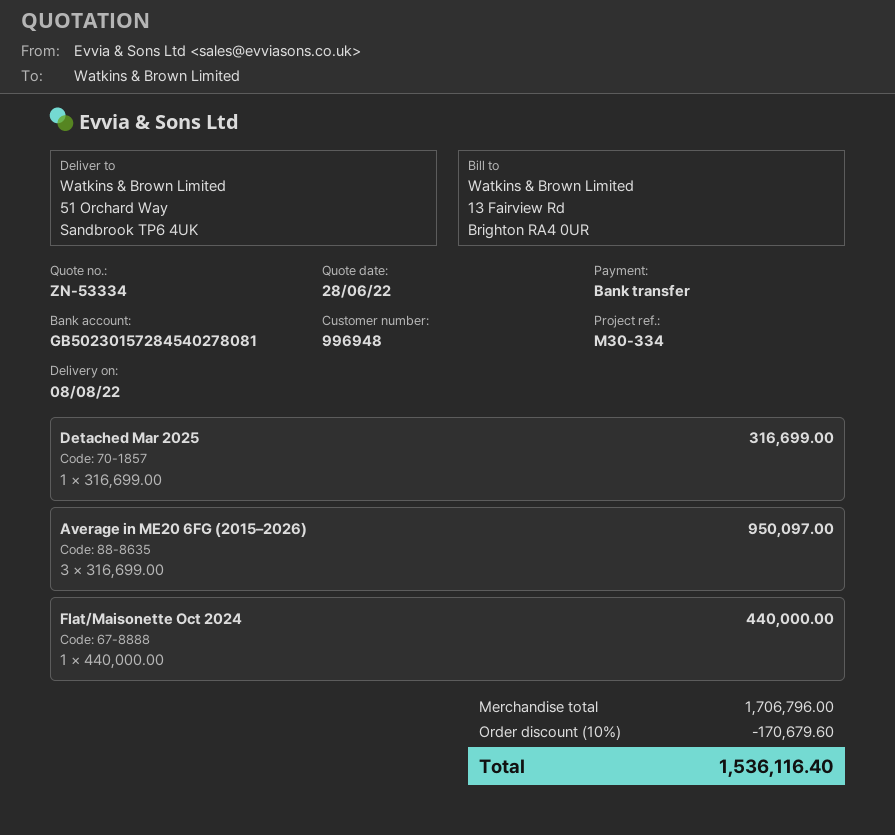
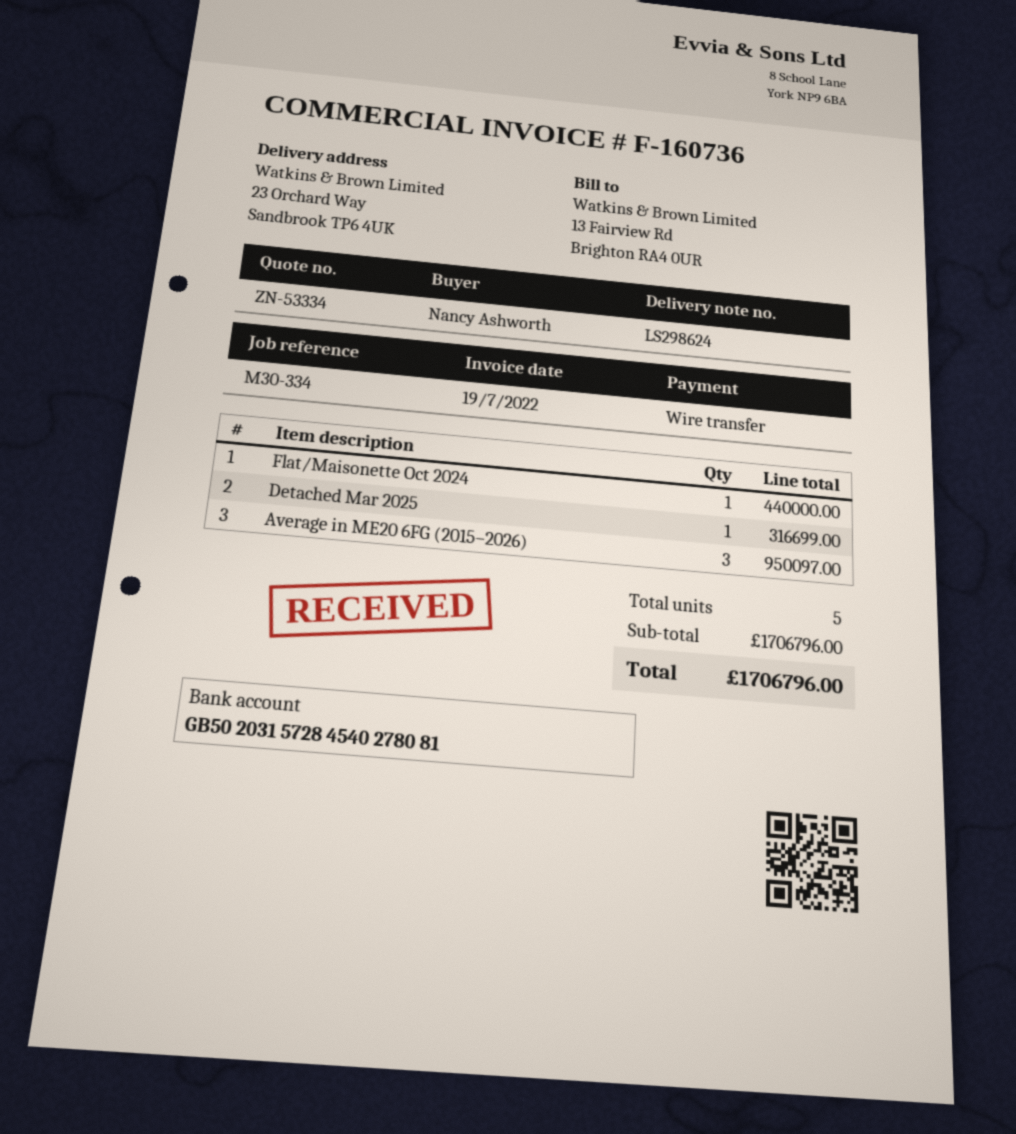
bank account: GB50230157284540278081 -> GB50203157284540278081
ship to: 51 Orchard Way, Sandbrook TP6 4UK -> 23 Orchard Way, Sandbrook TP6 4UK
discount: 10% = 170679.60 -> none
total: 1536116.40 -> 1706796.00

